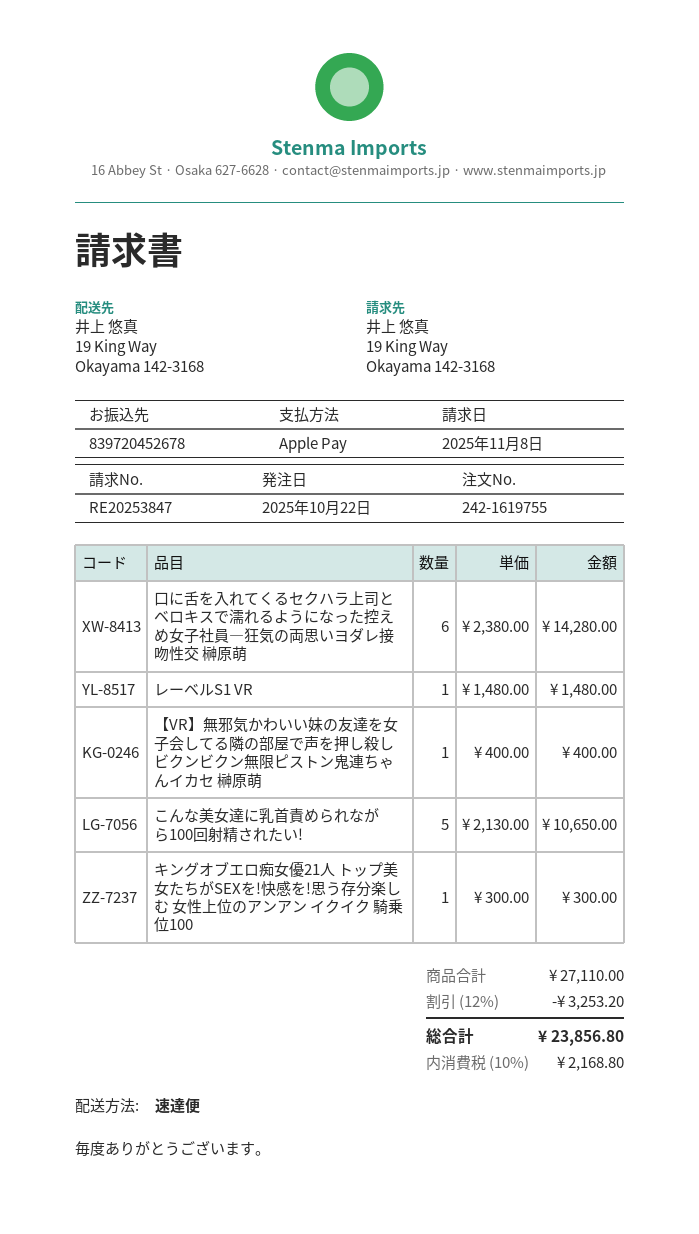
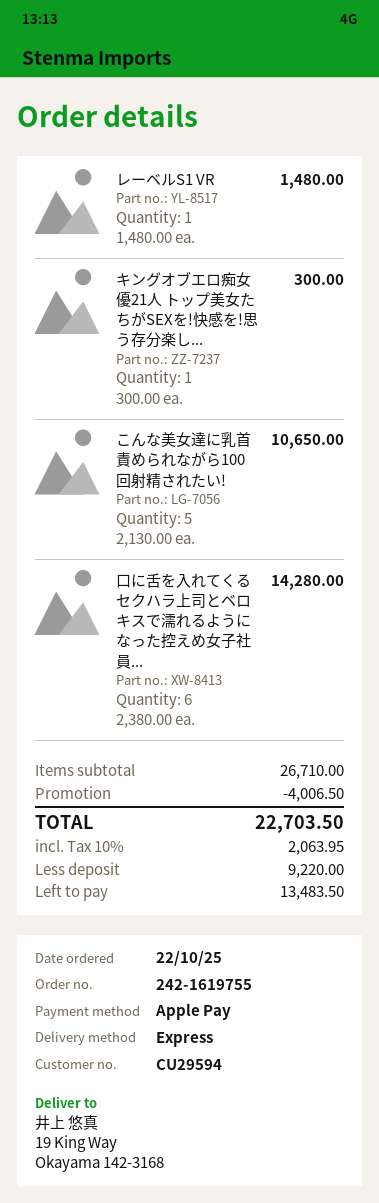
【VR】無邪気かわいい妹の友達を女子会してる隣の部屋で声を押し殺しビクンビクン無限ピストン鬼連ちゃんイカセ 榊原萌: 1 x 400.00 = 400.00 -> none
subtotal: 27110.00 -> 26710.00
discount: 3253.20 -> 4006.50
tax: 10% = 2168.80 -> 10% = 2063.95
total: 23856.80 -> 22703.50

